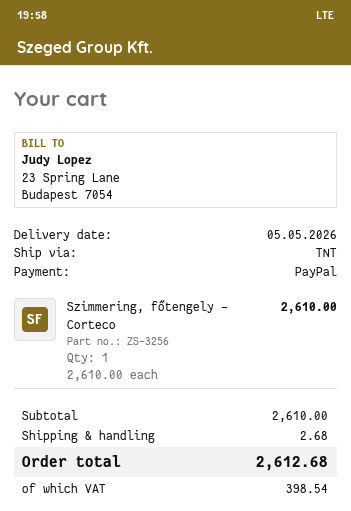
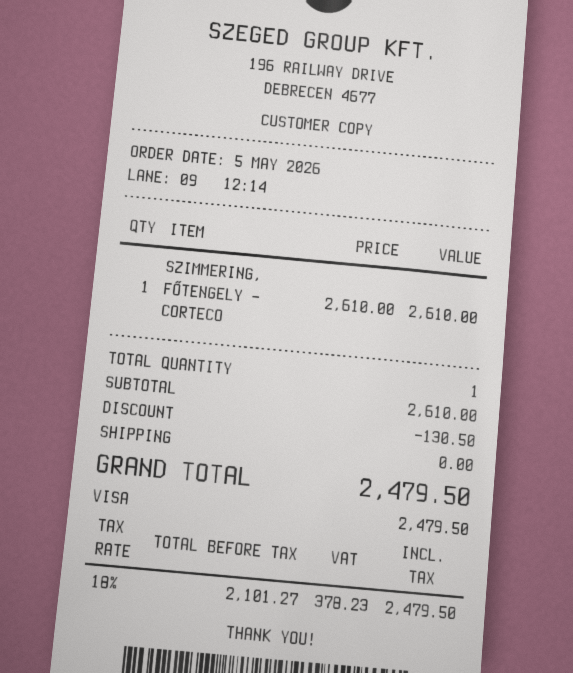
payment method: PayPal -> Visa
discount: none -> 130.50
shipping: 2.68 -> 0.00
tax: 398.54 -> 378.23
total: 2612.68 -> 2479.50

